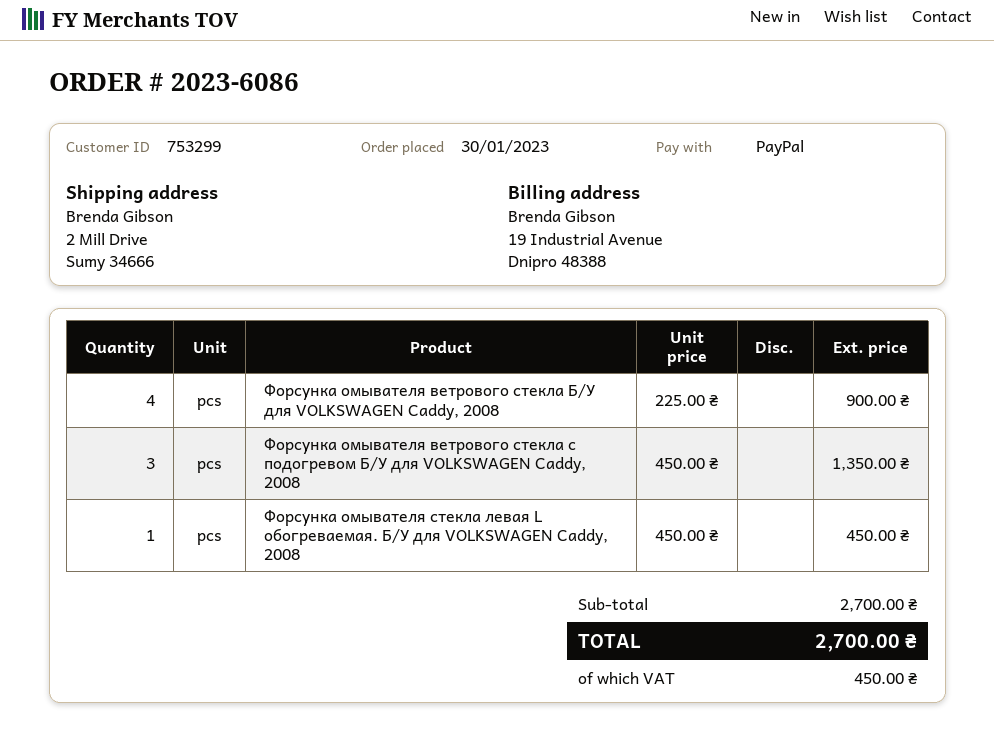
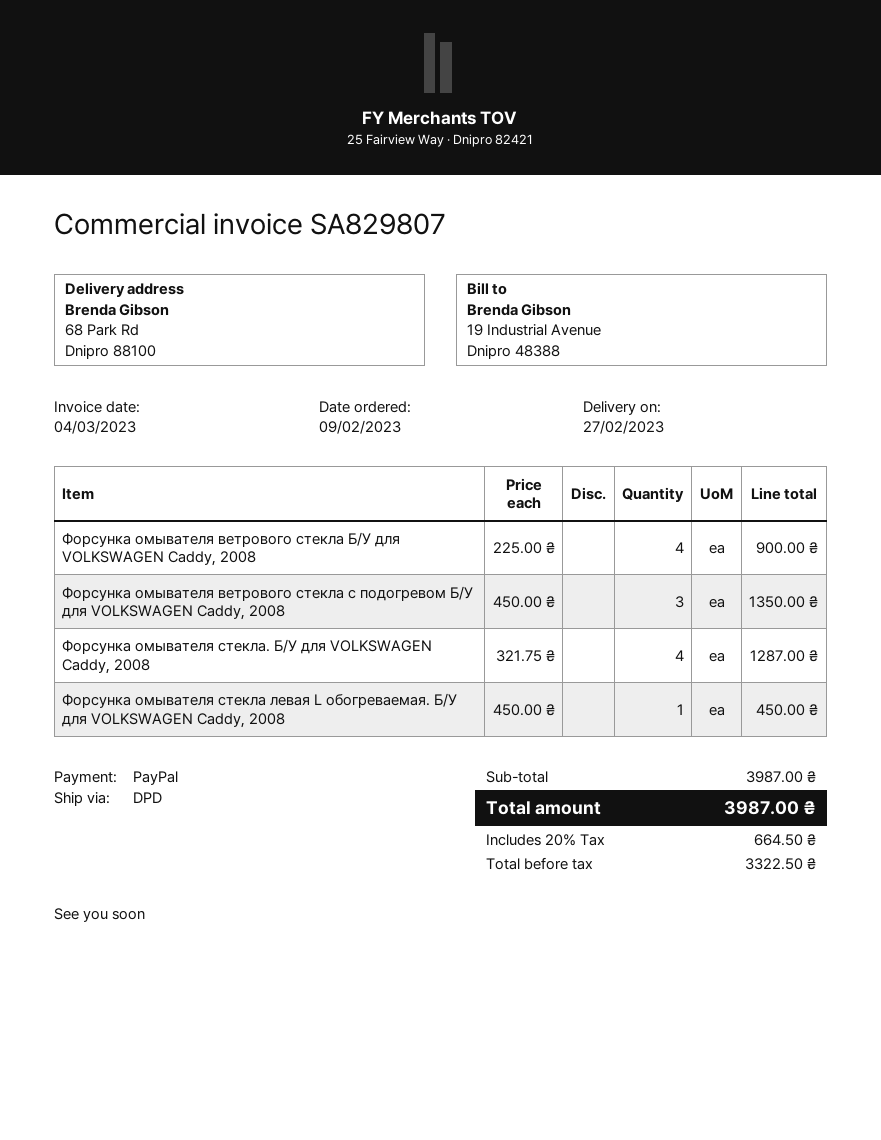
order date: 2023-01-30 -> 2023-02-09
ship to: 2 Mill Drive, Sumy 34666 -> 68 Park Rd, Dnipro 88100
Форсунка омывателя стекла. Б/У для VOLKSWAGEN Caddy, 2008: none -> 4 x 321.75 = 1287.00
subtotal: 2700.00 -> 3987.00
tax: 450.00 -> 664.50
total: 2700.00 -> 3987.00

